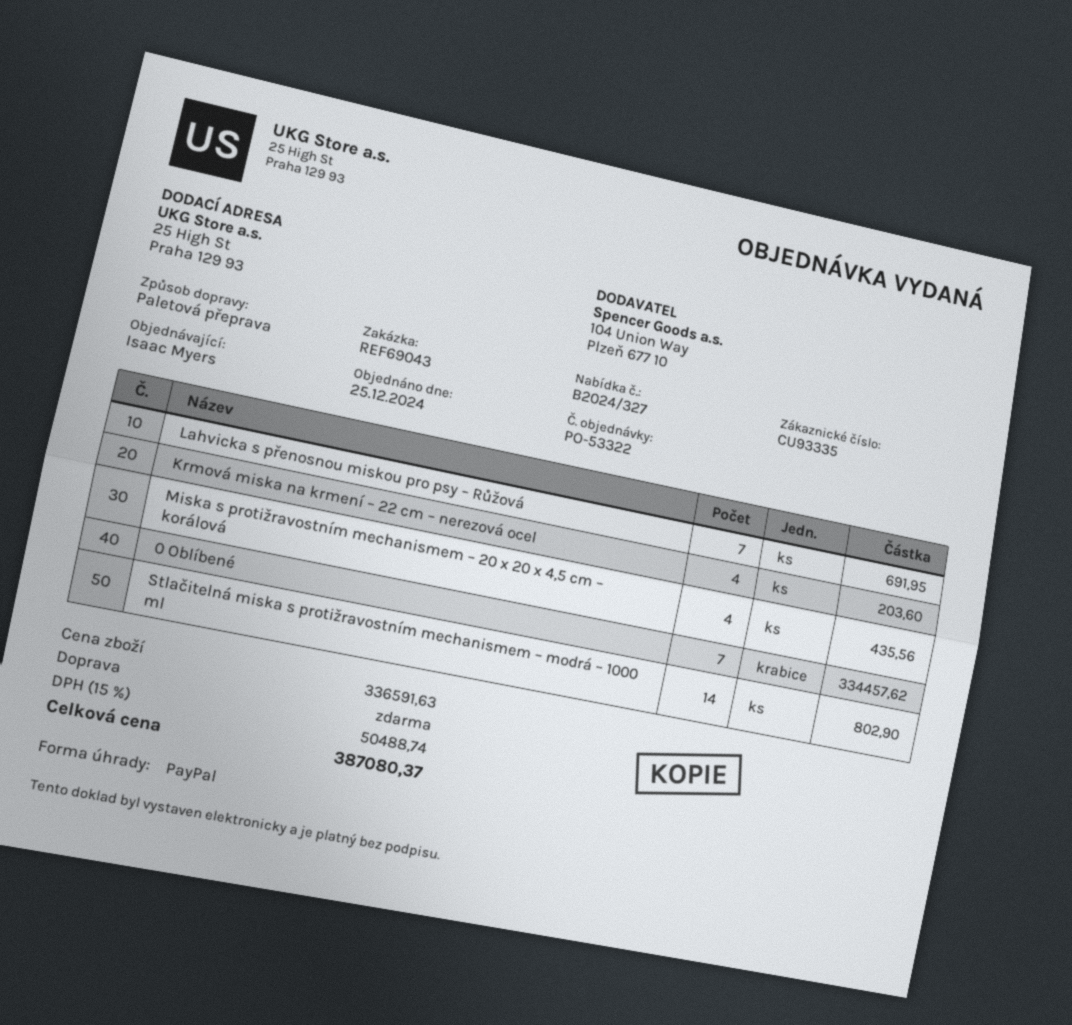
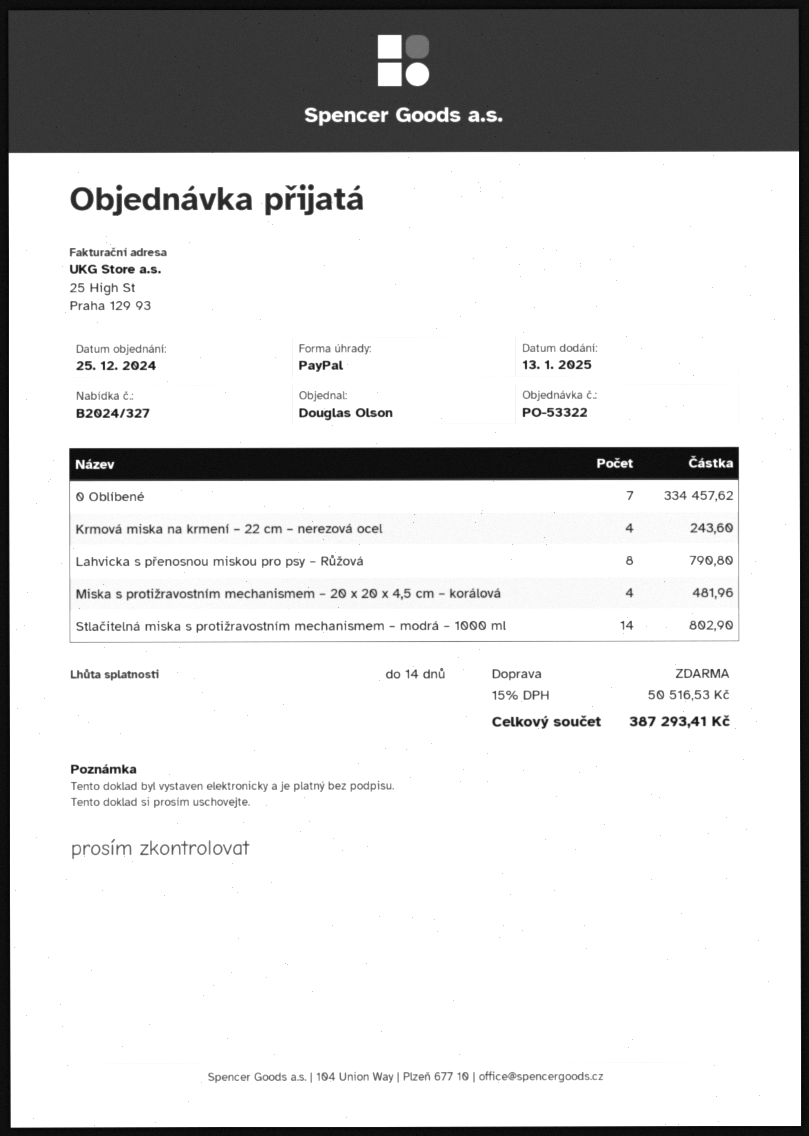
ordered by: Isaac Myers -> Douglas Olson
Lahvicka s přenosnou miskou pro psy – Růžová: 7 for 691.95 -> 8 for 790.80
Krmová miska na krmení – 22 cm – nerezová ocel: 4 for 203.60 -> 4 for 243.60
Miska s protižravostním mechanismem – 20 x 20 x 4,5 cm – korálová: 4 for 435.56 -> 4 for 481.96
tax: 15% = 50488.74 -> 15% = 50516.53
total: 387080.37 -> 387293.41

